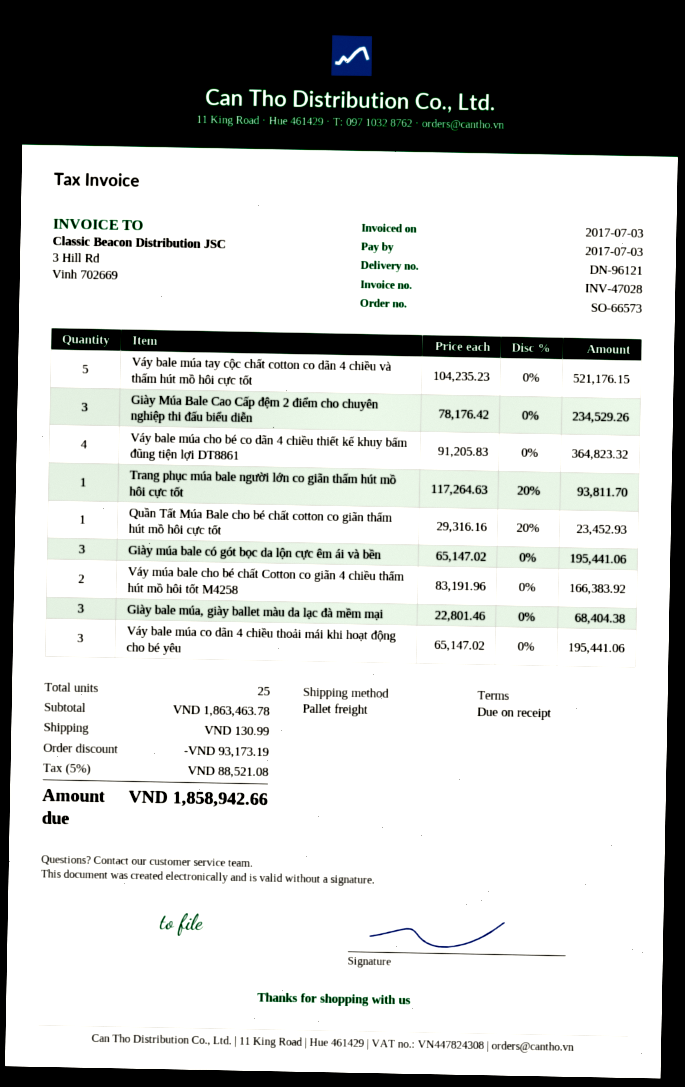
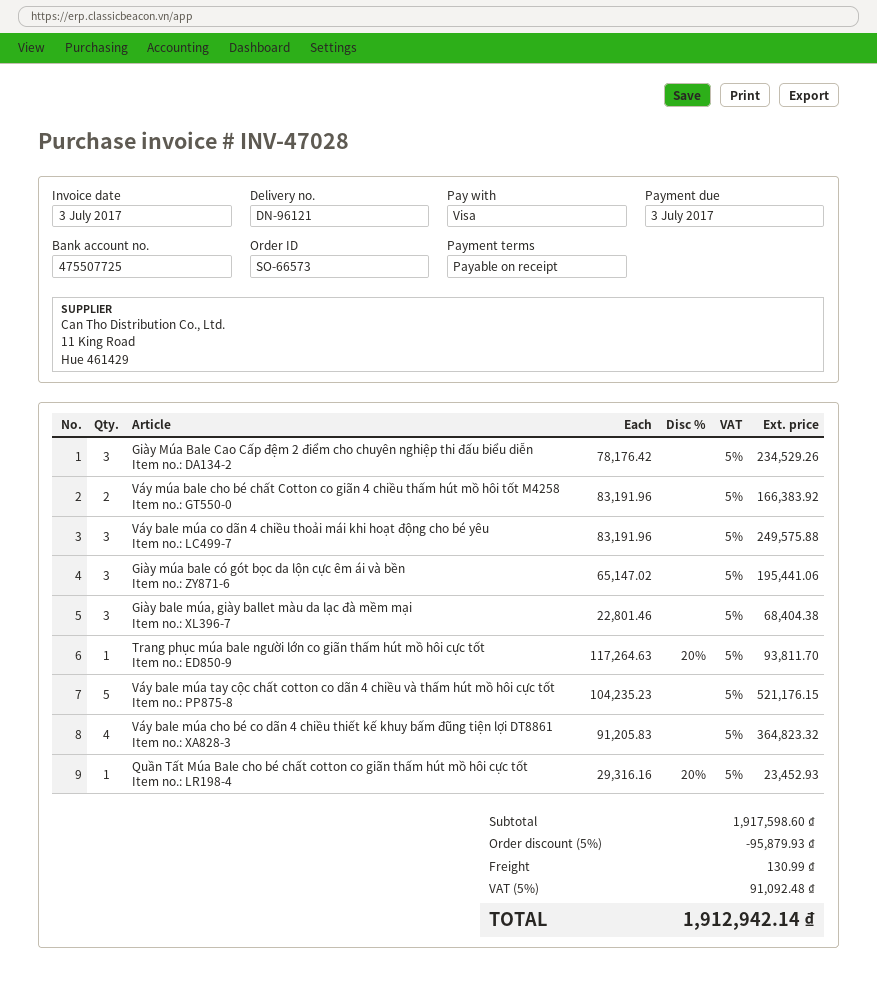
Váy bale múa co dãn 4 chiều thoải mái khi hoạt động cho bé yêu: 3 x 65147.02 = 195441.06 -> 3 x 83191.96 = 249575.88
subtotal: 1863463.78 -> 1917598.60
discount: 93173.19 -> 95879.93
tax: 5% = 88521.08 -> 5% = 91092.48
total: 1858942.66 -> 1912942.14

